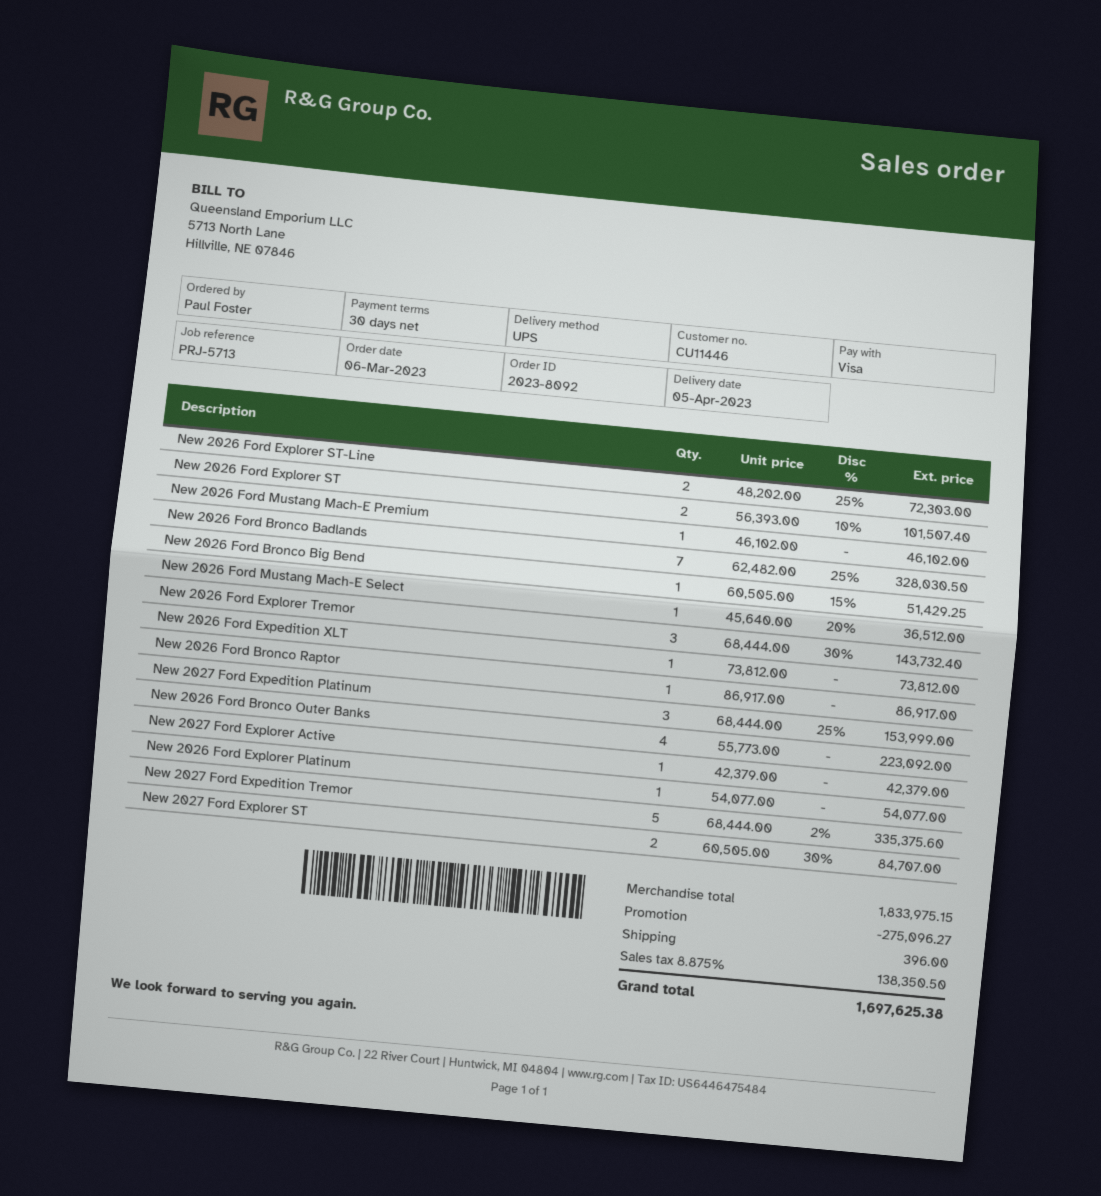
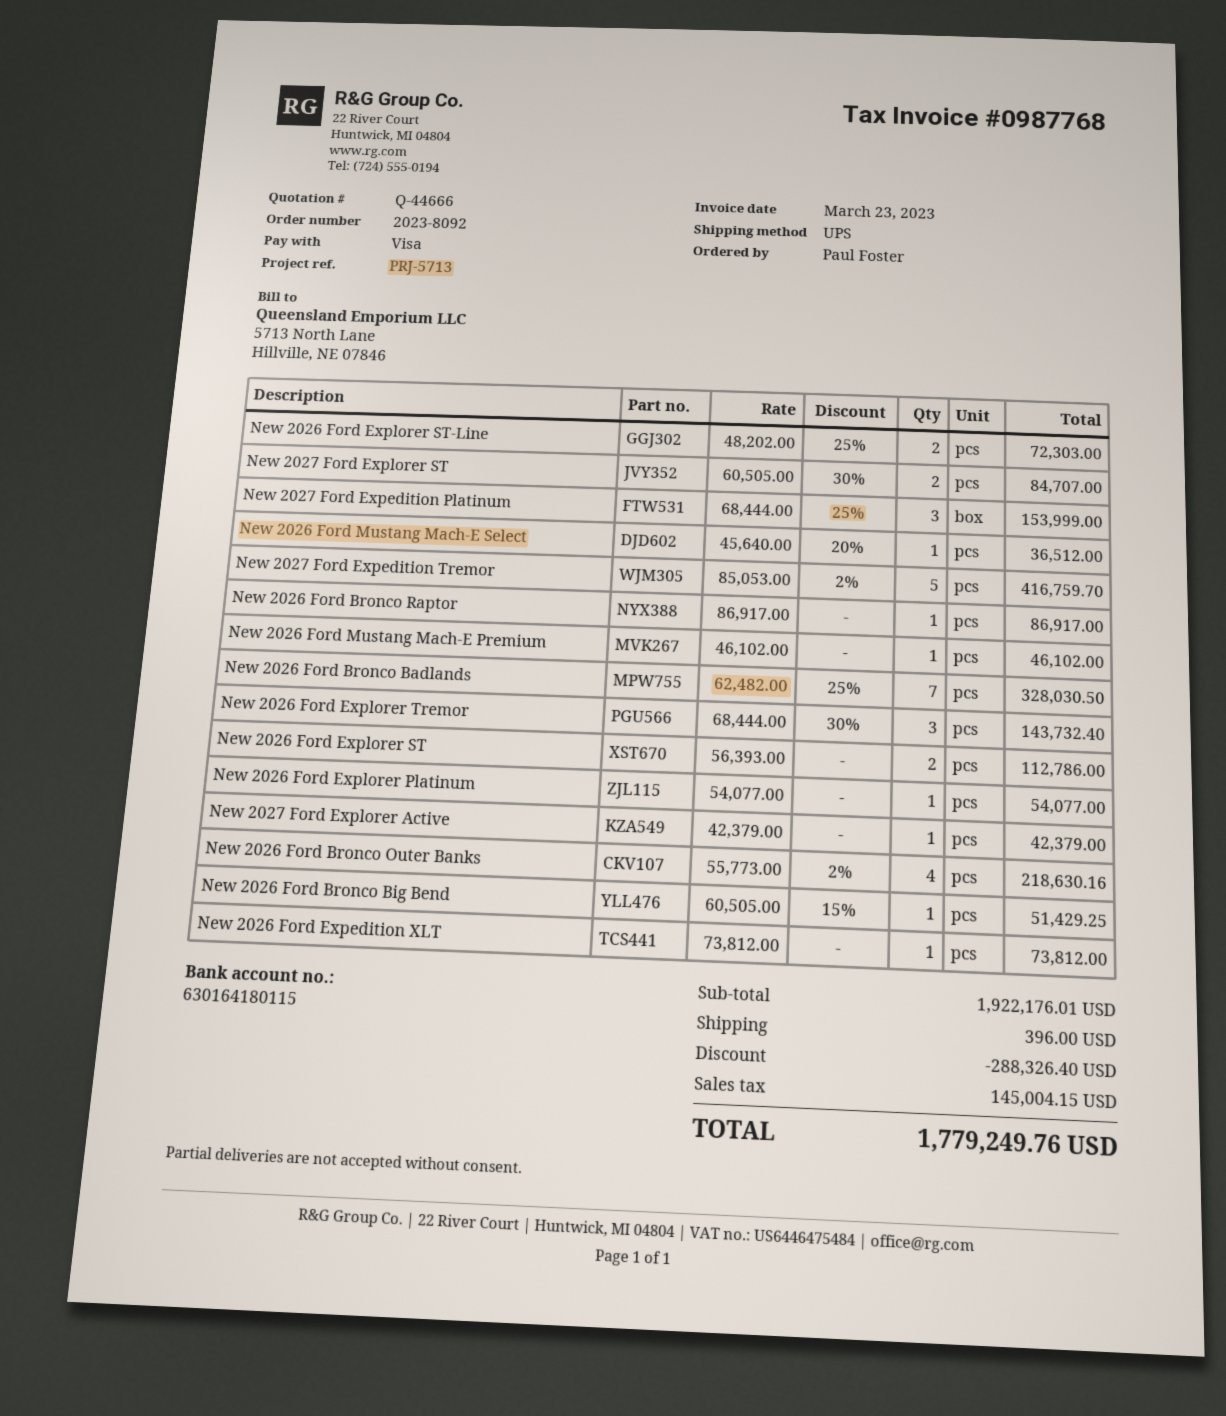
New 2026 Ford Explorer ST: 2 x 56393.00 - 10% = 101507.40 -> 2 x 56393.00 = 112786.00
New 2026 Ford Bronco Outer Banks: 4 x 55773.00 = 223092.00 -> 4 x 55773.00 - 2% = 218630.16
New 2027 Ford Expedition Tremor: 5 x 68444.00 - 2% = 335375.60 -> 5 x 85053.00 - 2% = 416759.70
subtotal: 1833975.15 -> 1922176.01
discount: 275096.27 -> 288326.40
tax: 138350.50 -> 145004.15
total: 1697625.38 -> 1779249.76

